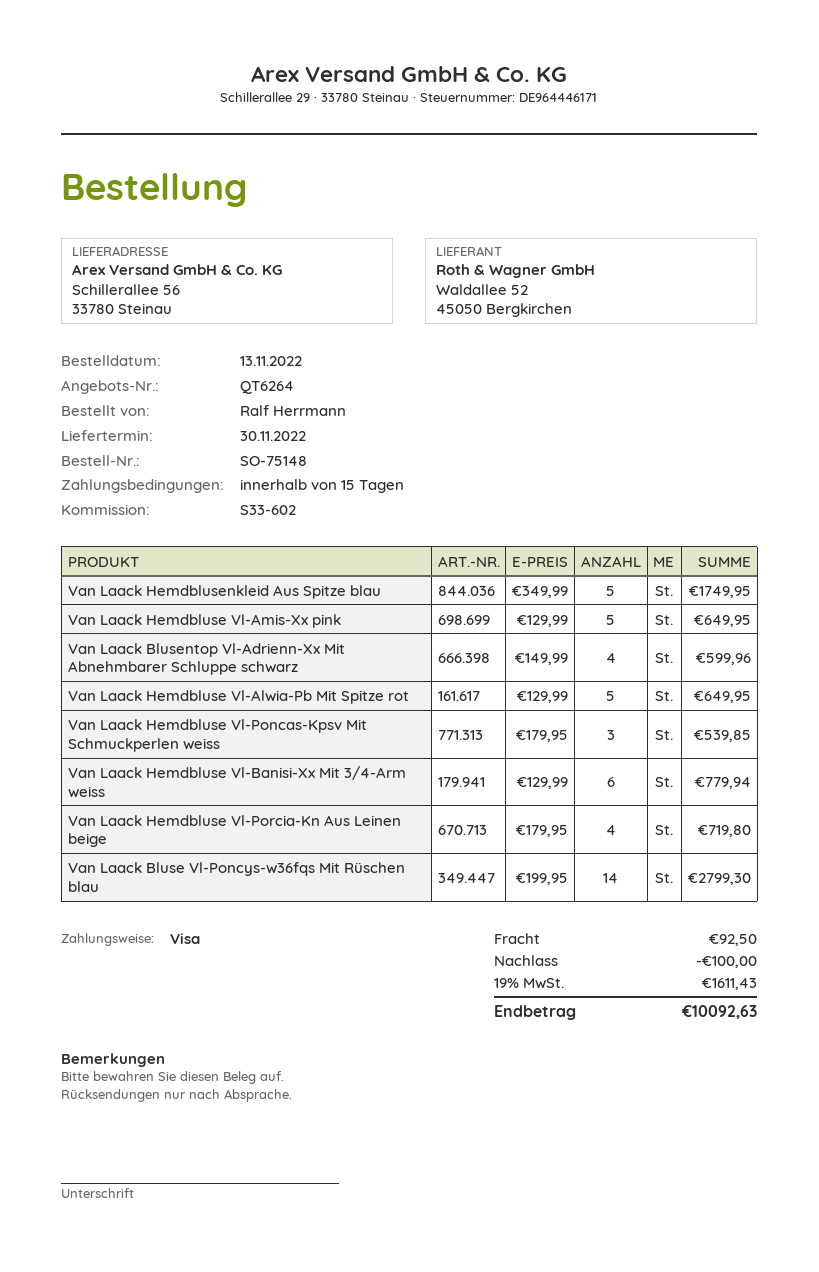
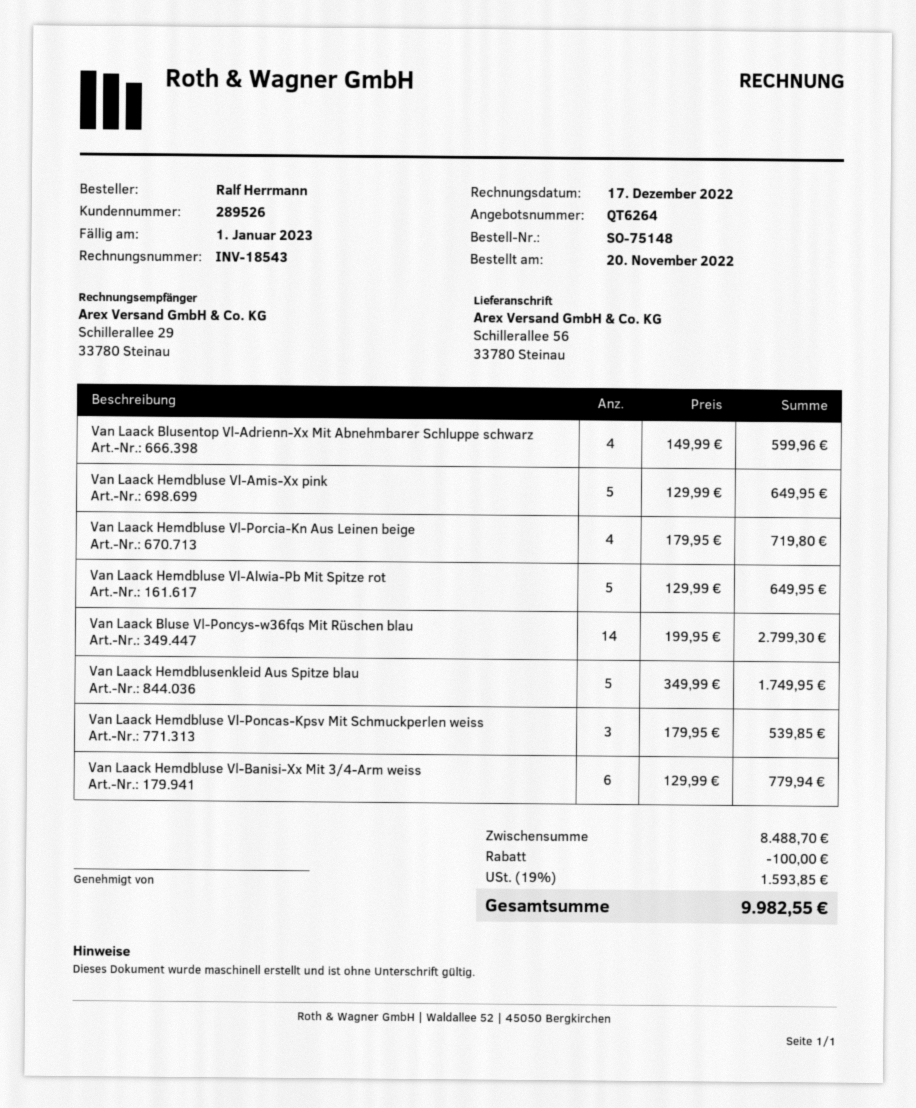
order date: 2022-11-13 -> 2022-11-20
shipping: 92.50 -> none
tax: 19% = 1611.43 -> 19% = 1593.85
total: 10092.63 -> 9982.55

